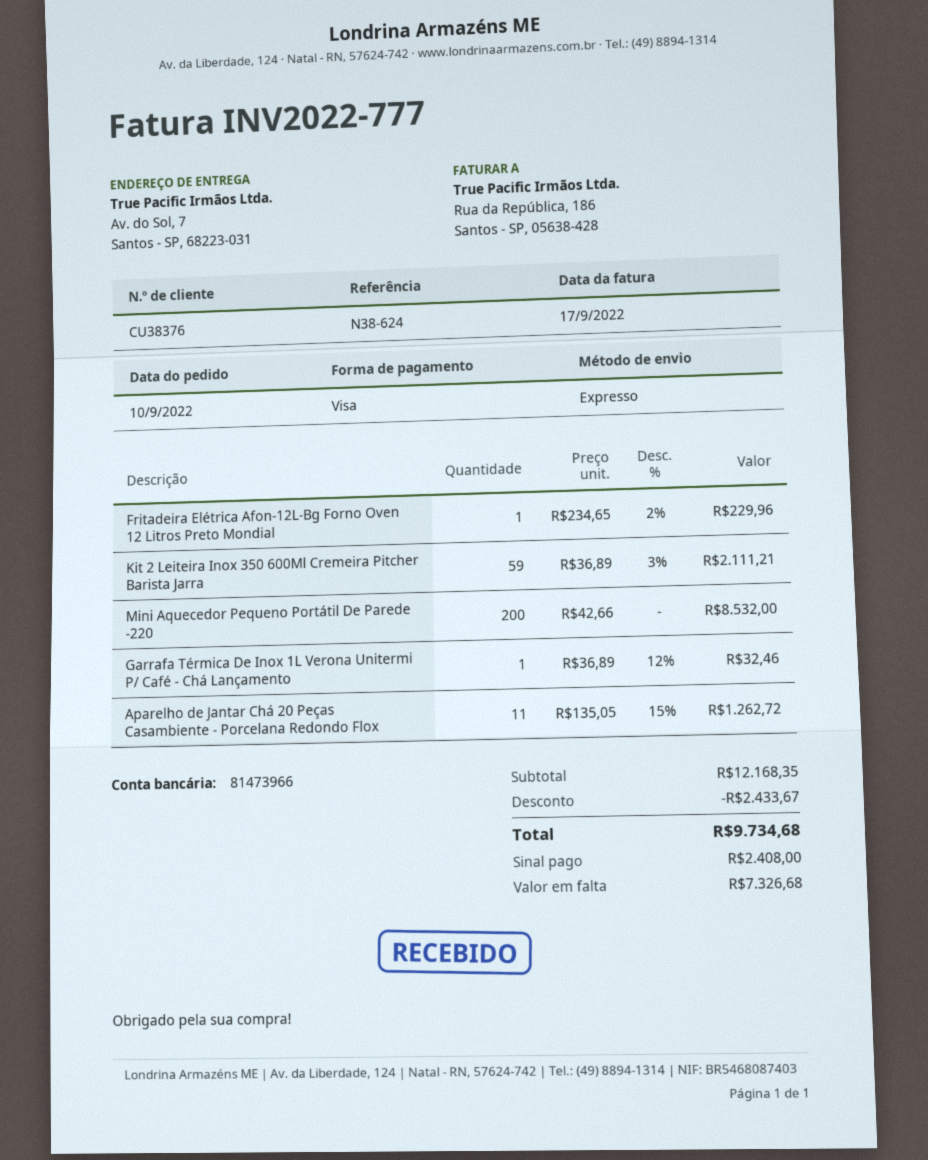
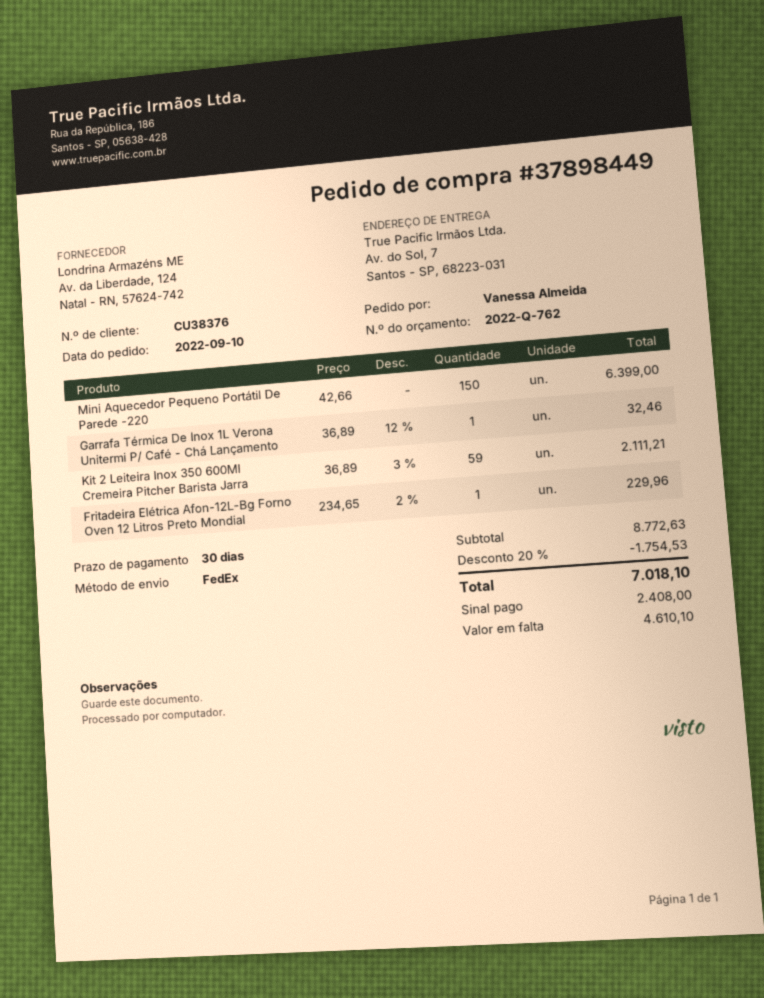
shipping method: express -> FedEx
Mini Aquecedor Pequeno Portátil De Parede -220: 200 x 42.66 = 8532.00 -> 150 x 42.66 = 6399.00
Aparelho de Jantar Chá 20 Peças Casambiente - Porcelana Redondo Flox: 11 x 135.05 - 15% = 1262.72 -> none
subtotal: 12168.35 -> 8772.63
discount: 2433.67 -> 1754.53
total: 9734.68 -> 7018.10
balance: 7326.68 -> 4610.10

